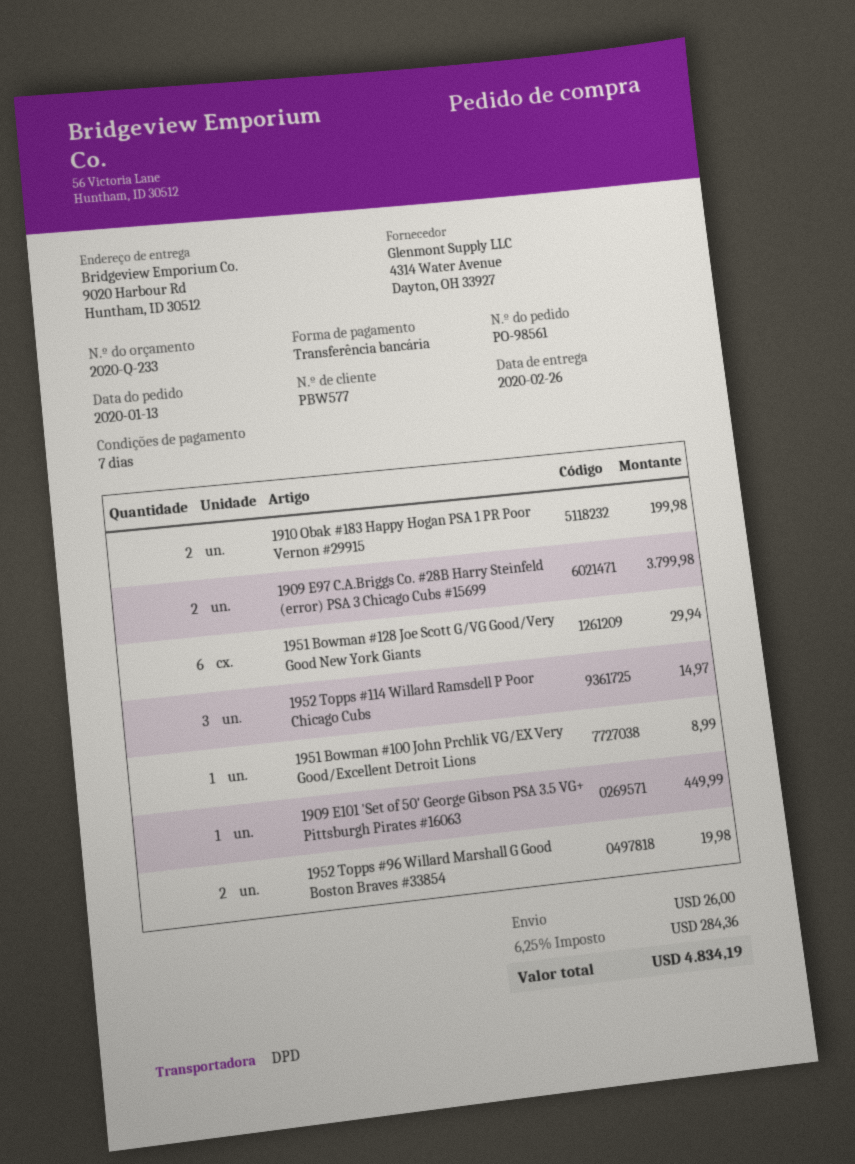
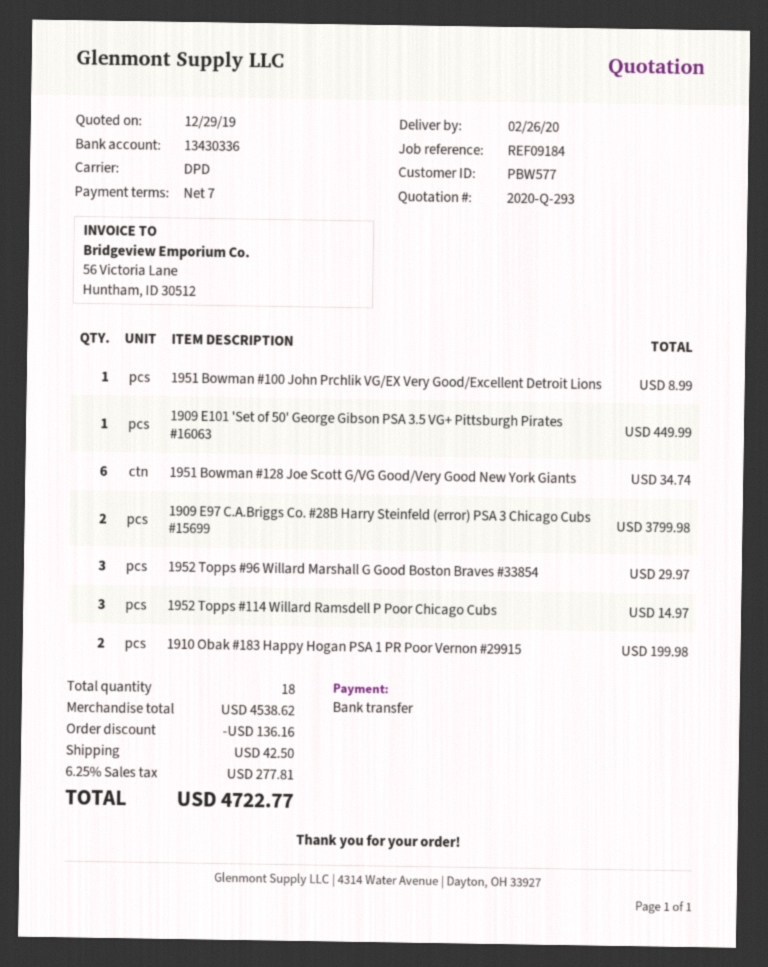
quote number: 2020-Q-233 -> 2020-Q-293
1951 Bowman #128 Joe Scott G/VG Good/Very Good New York Giants: 6 for 29.94 -> 6 for 34.74
1952 Topps #96 Willard Marshall G Good Boston Braves #33854: 2 for 19.98 -> 3 for 29.97
discount: none -> 136.16
shipping: 26.00 -> 42.50
tax: 6.25% = 284.36 -> 6.25% = 277.81
total: 4834.19 -> 4722.77

